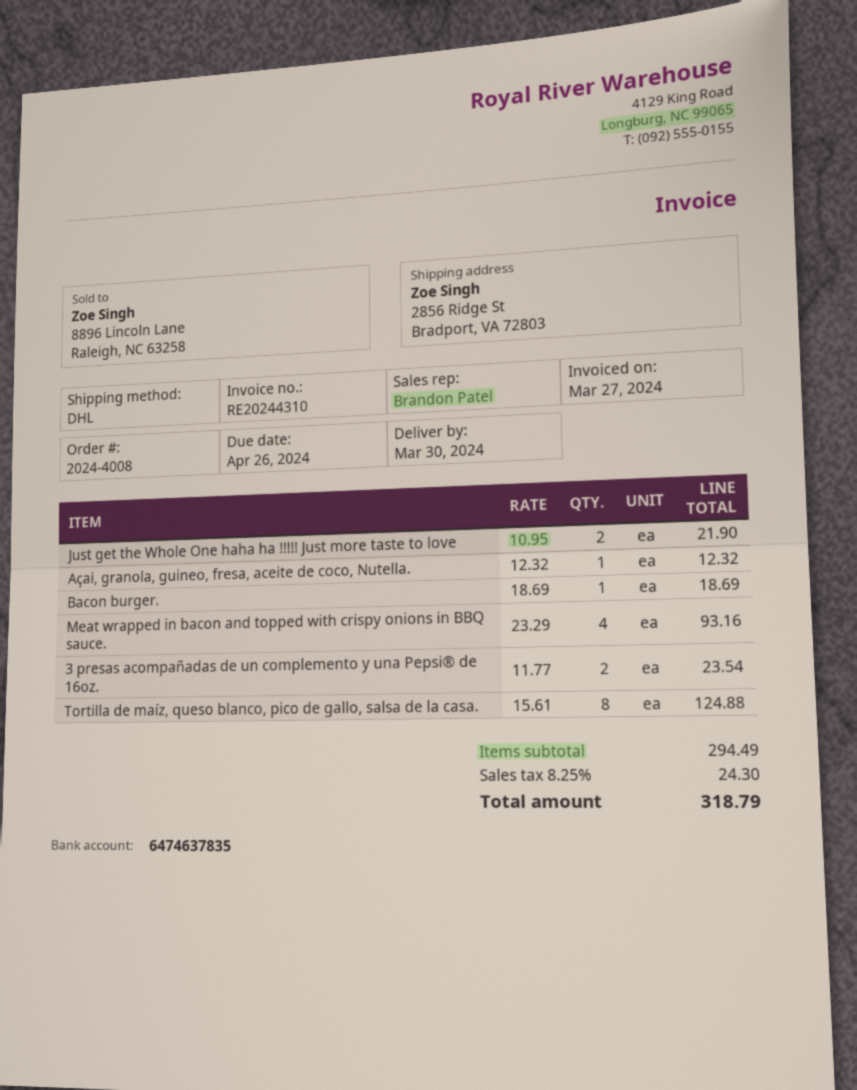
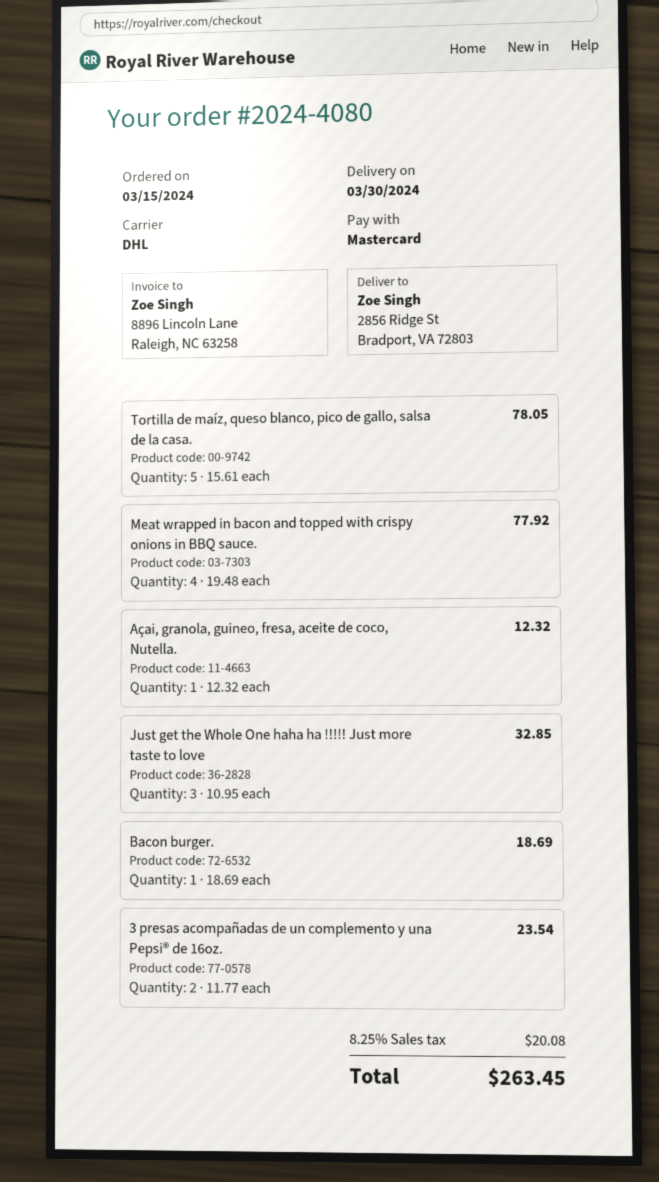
order number: 2024-4008 -> 2024-4080
Just get the Whole One haha ha !!!!! Just more taste to love: 2 x 10.95 = 21.90 -> 3 x 10.95 = 32.85
Meat wrapped in bacon and topped with crispy onions in BBQ sauce.: 4 x 23.29 = 93.16 -> 4 x 19.48 = 77.92
Tortilla de maíz, queso blanco, pico de gallo, salsa de la casa.: 8 x 15.61 = 124.88 -> 5 x 15.61 = 78.05
tax: 8.25% = 24.30 -> 8.25% = 20.08
total: 318.79 -> 263.45

